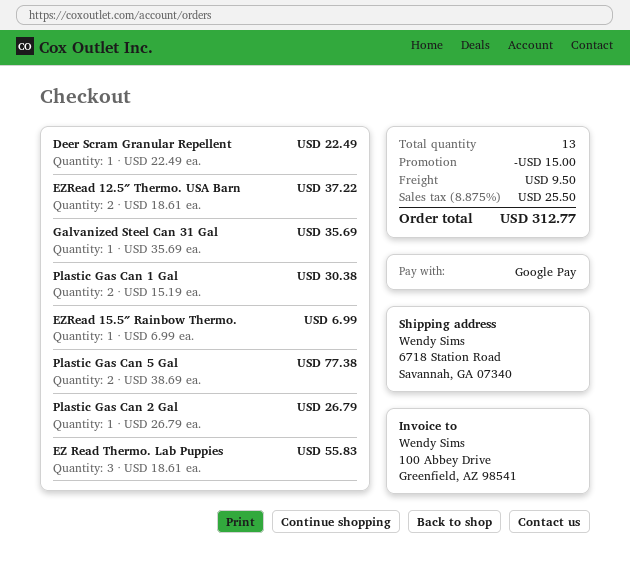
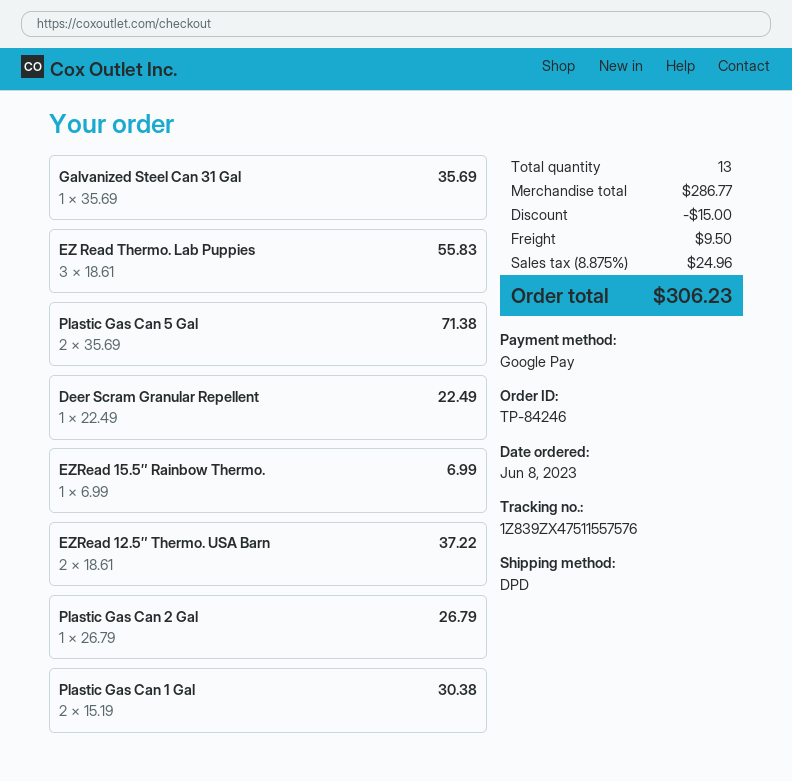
Plastic Gas Can 5 Gal: 2 x 38.69 = 77.38 -> 2 x 35.69 = 71.38
tax: 8.875% = 25.50 -> 8.875% = 24.96
total: 312.77 -> 306.23

